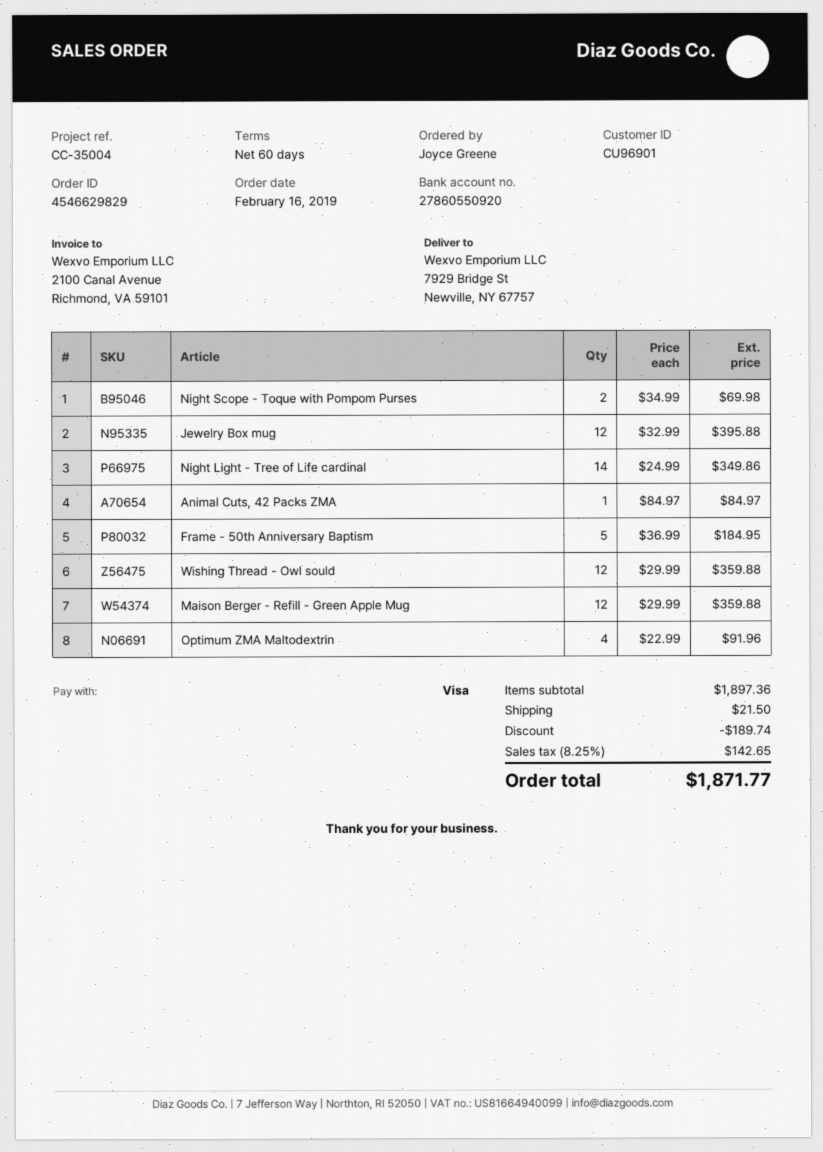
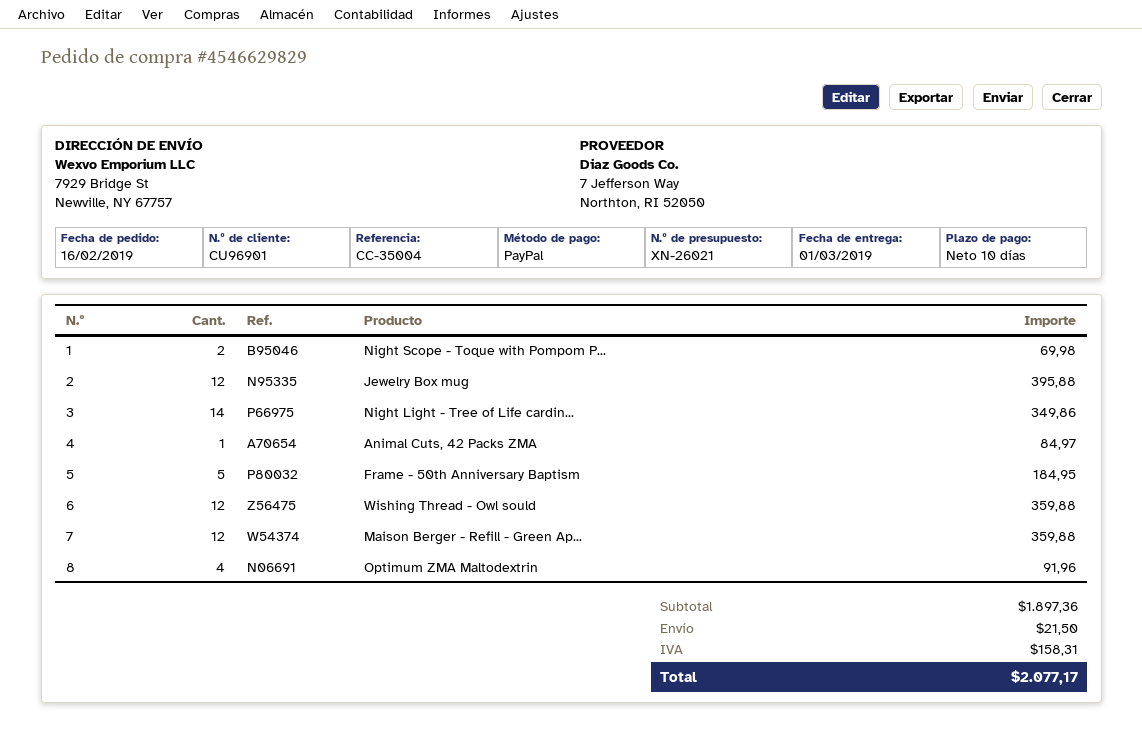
payment terms: 60 days -> 10 days
payment method: Visa -> PayPal
discount: 189.74 -> none
tax: 142.65 -> 158.31
total: 1871.77 -> 2077.17

